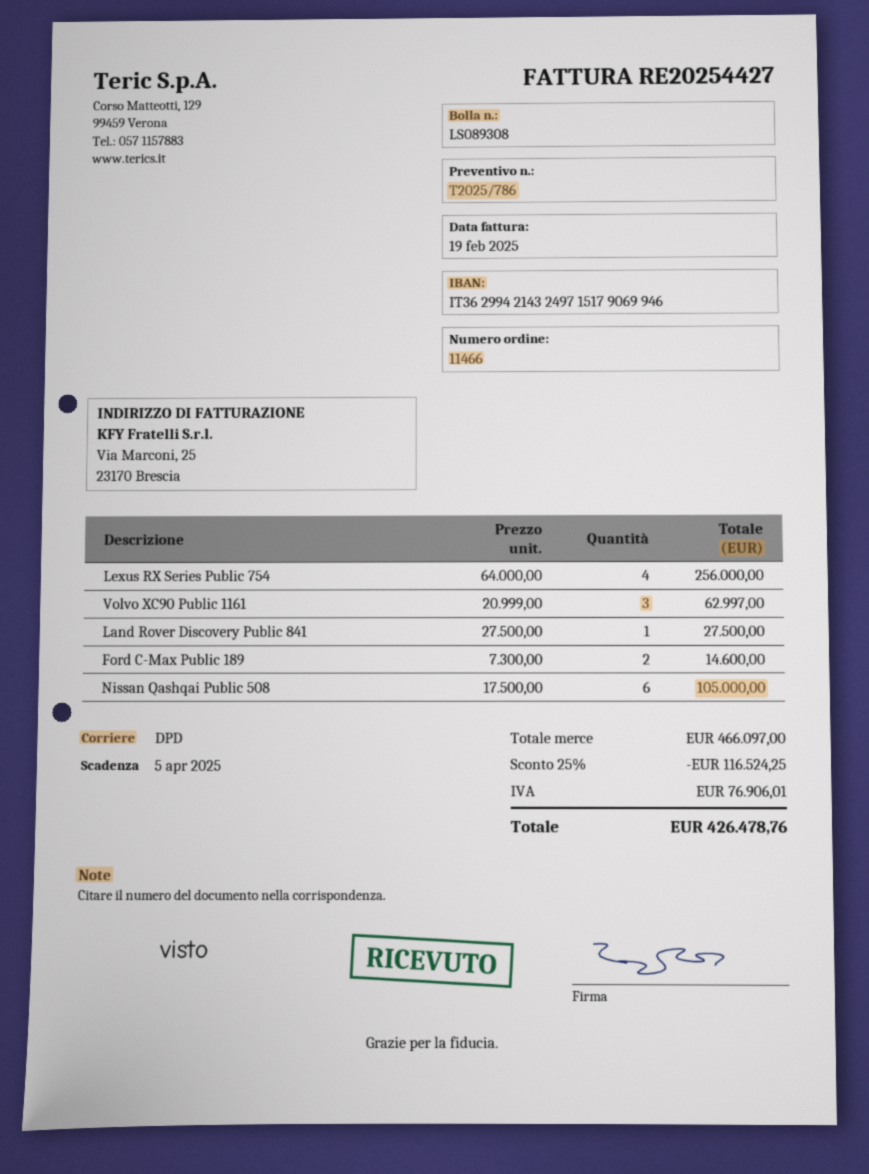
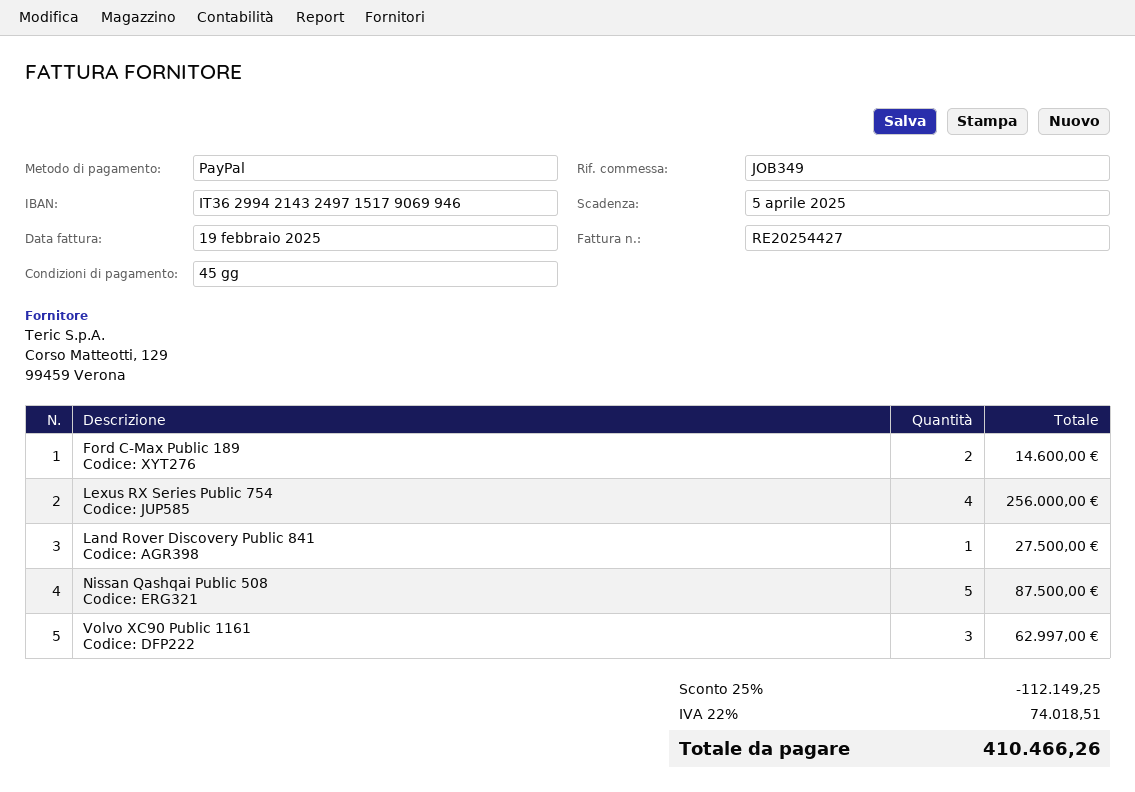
Nissan Qashqai Public 508: 6 for 105000.00 -> 5 for 87500.00
discount: 25% = 116524.25 -> 25% = 112149.25
tax: 76906.01 -> 74018.51
total: 426478.76 -> 410466.26

